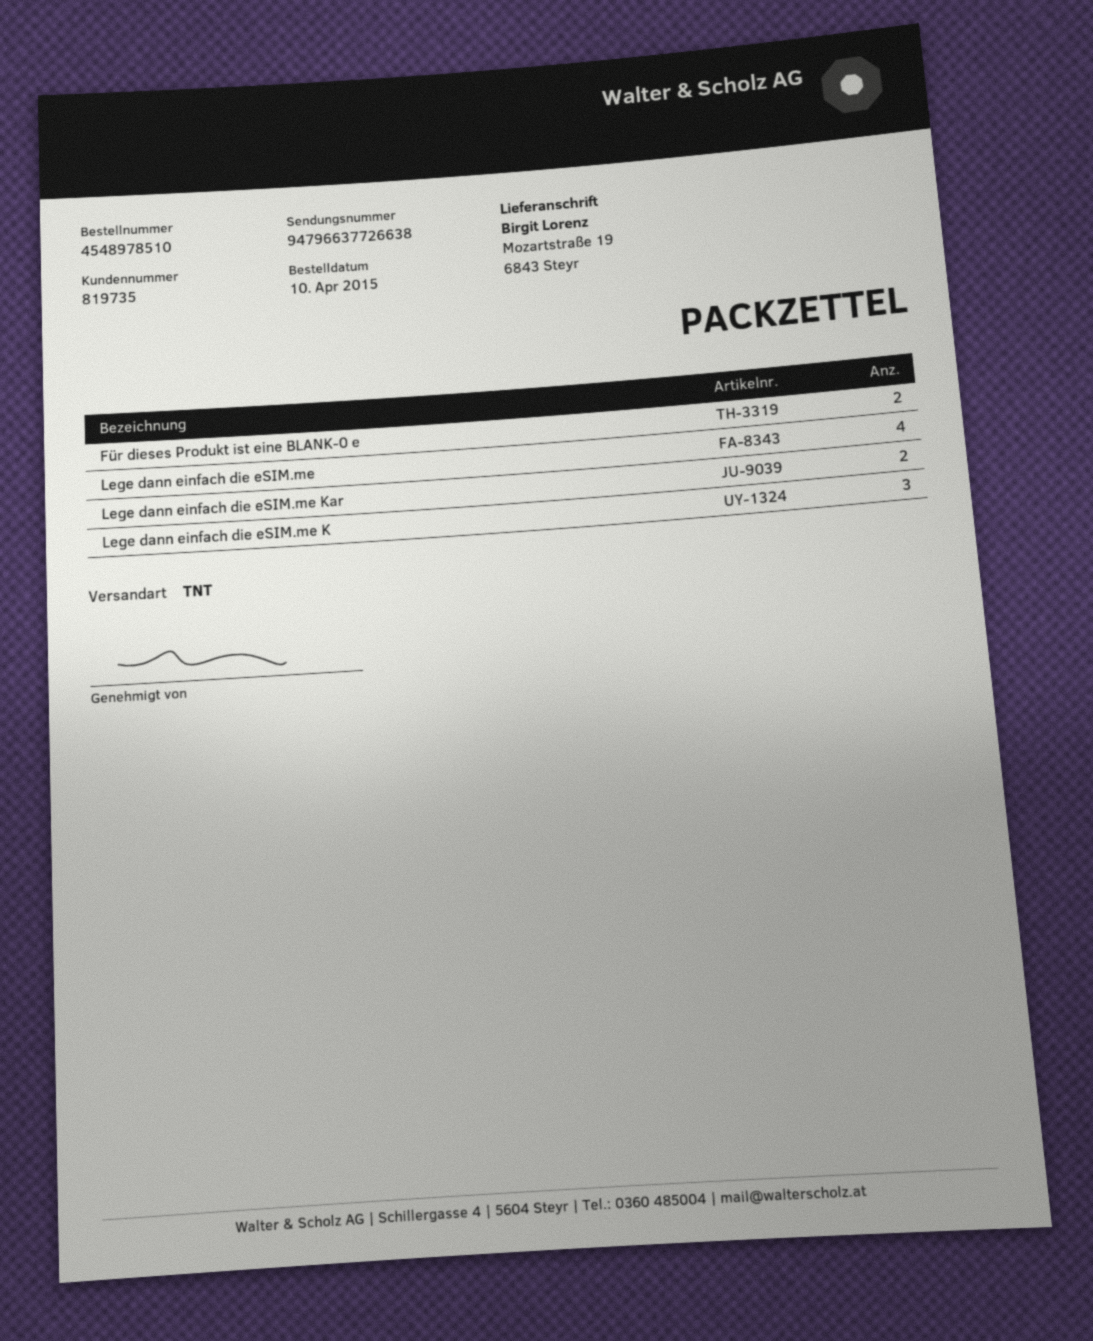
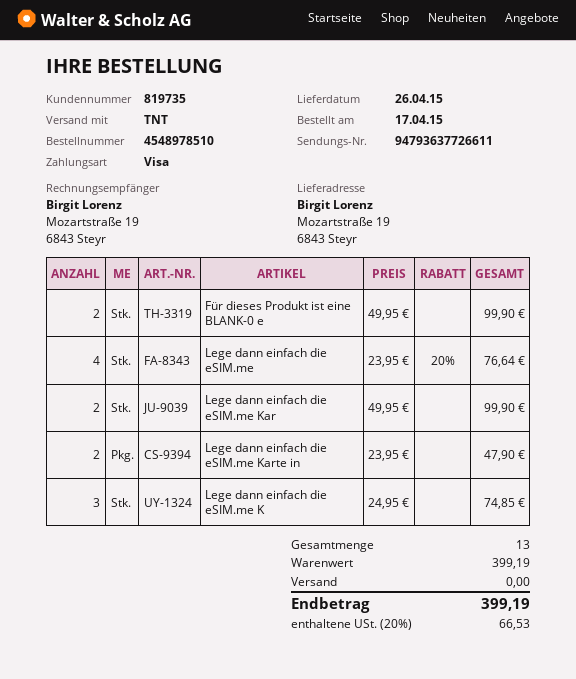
order date: 2015-04-10 -> 2015-04-17
tracking number: 94796637726638 -> 94793637726611
Lege dann einfach die eSIM.me Karte in: none -> 2

